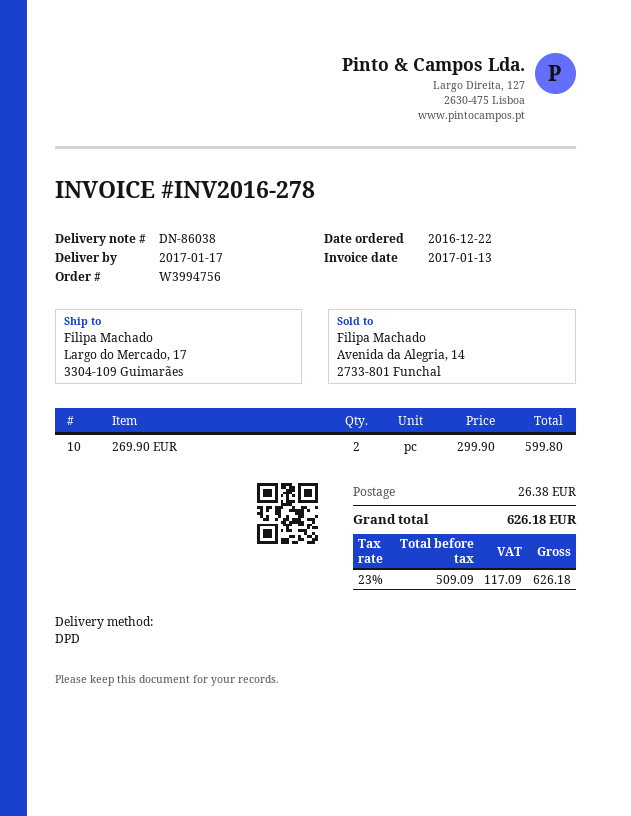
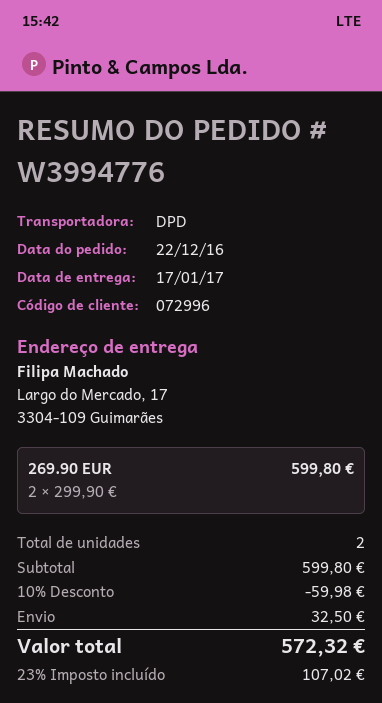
order number: W3994756 -> W3994776
discount: none -> 10% = 59.98
shipping: 26.38 -> 32.50
tax: 23% = 117.09 -> 23% = 107.02
total: 626.18 -> 572.32

